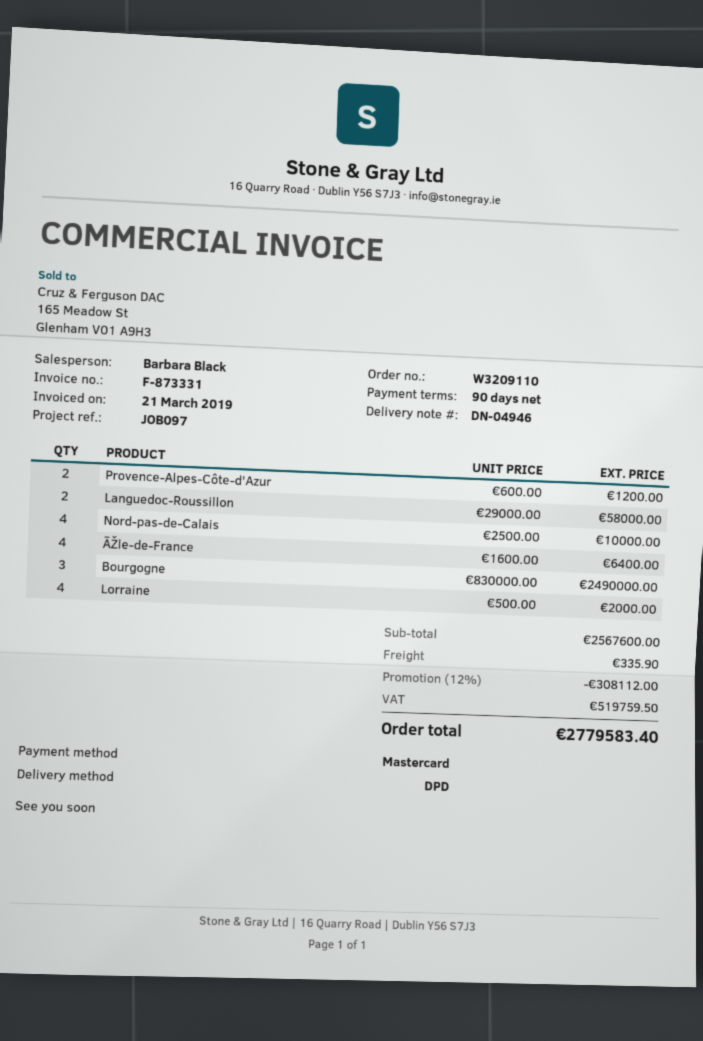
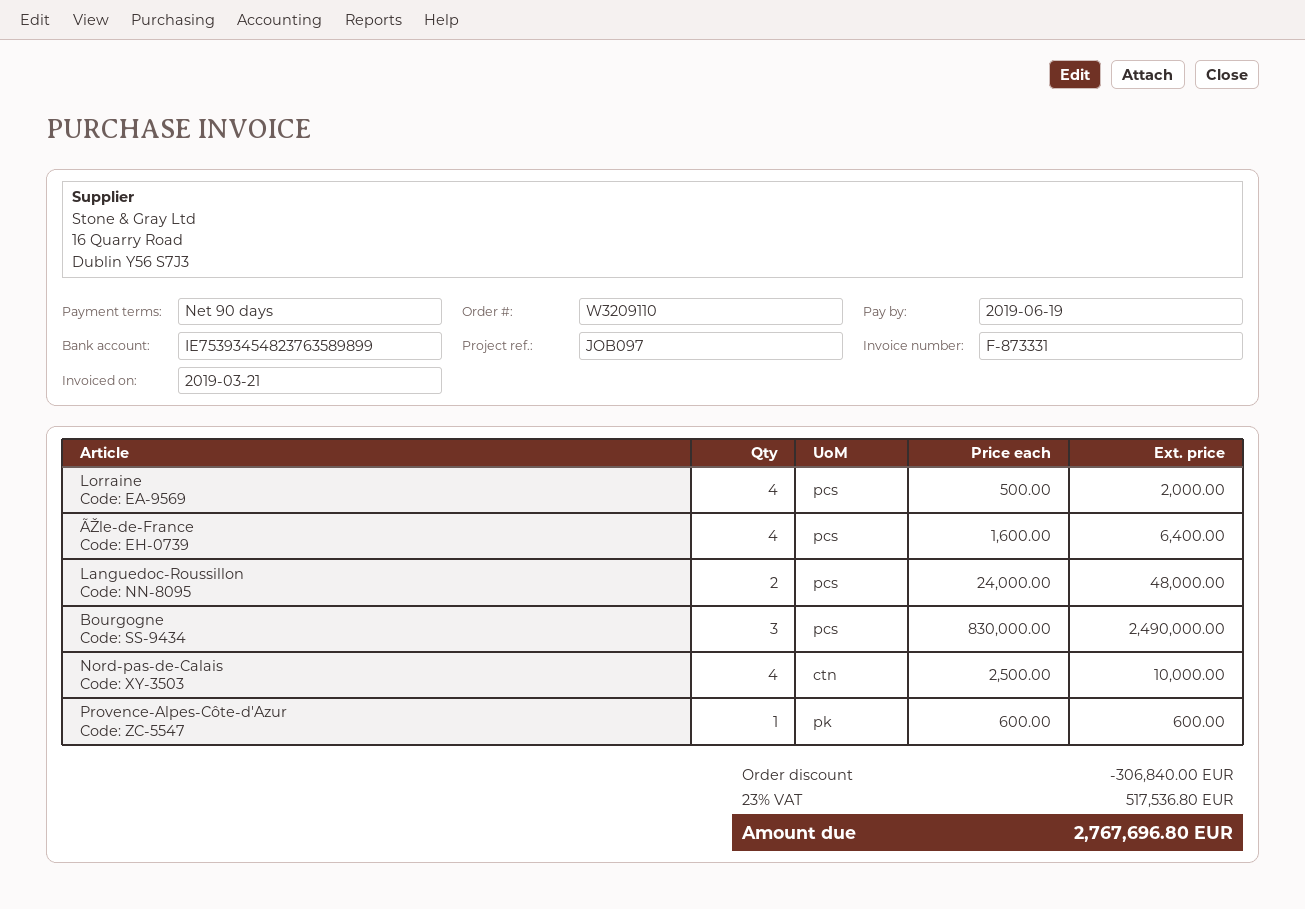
Provence-Alpes-Côte-d'Azur: 2 x 600.00 = 1200.00 -> 1 x 600.00 = 600.00
Languedoc-Roussillon: 2 x 29000.00 = 58000.00 -> 2 x 24000.00 = 48000.00
discount: 308112.00 -> 306840.00
shipping: 335.90 -> none
tax: 519759.50 -> 517536.80
total: 2779583.40 -> 2767696.80

